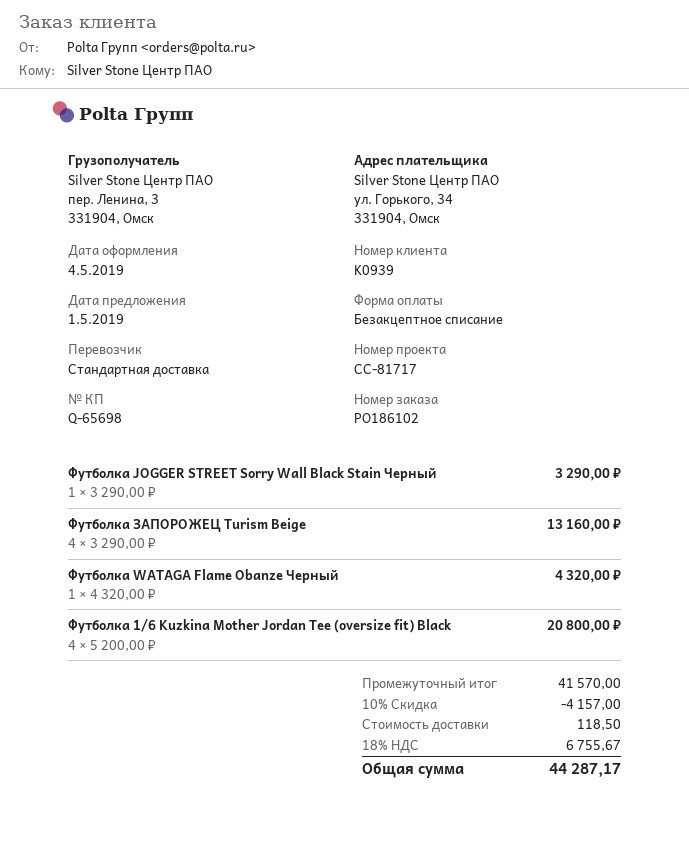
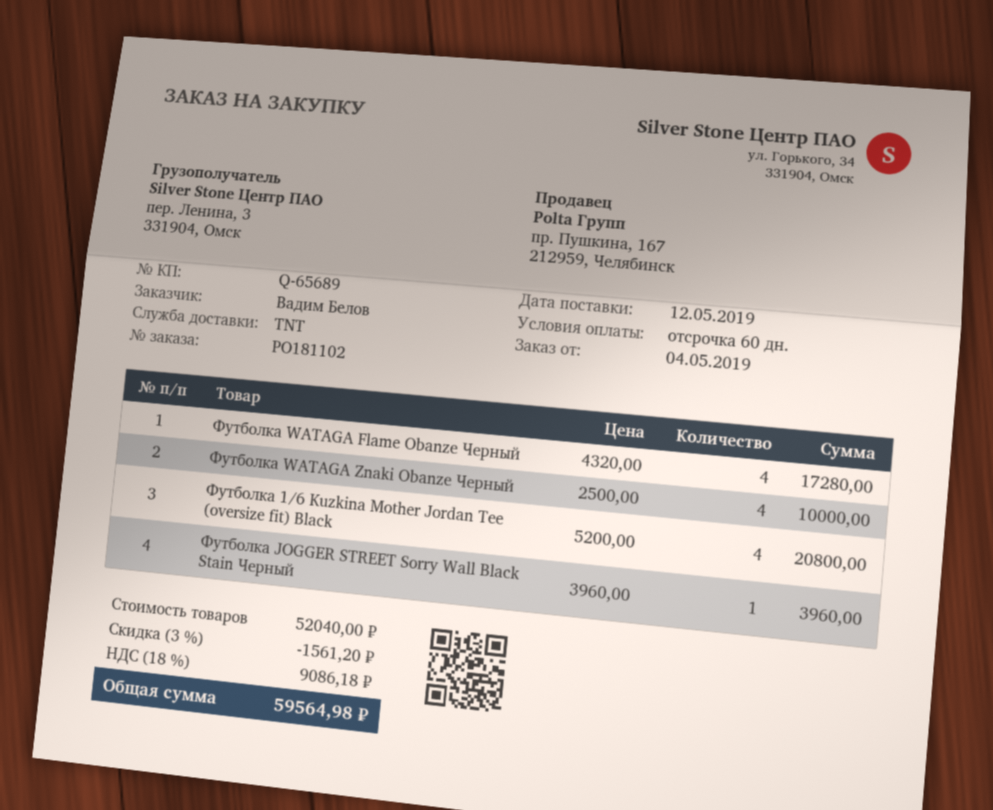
quote number: Q-65698 -> Q-65689
order number: PO186102 -> PO181102
shipping method: standard -> TNT
Футболка JOGGER STREET Sorry Wall Black Stain Черный: 1 x 3290.00 = 3290.00 -> 1 x 3960.00 = 3960.00
Футболка ЗАПОРОЖЕЦ Turism Beige: 4 x 3290.00 = 13160.00 -> none
Футболка WATAGA Flame Obanze Черный: 1 x 4320.00 = 4320.00 -> 4 x 4320.00 = 17280.00
Футболка WATAGA Znaki Obanze Черный: none -> 4 x 2500.00 = 10000.00
subtotal: 41570.00 -> 52040.00
discount: 10% = 4157.00 -> 3% = 1561.20
shipping: 118.50 -> none
tax: 18% = 6755.67 -> 18% = 9086.18
total: 44287.17 -> 59564.98

